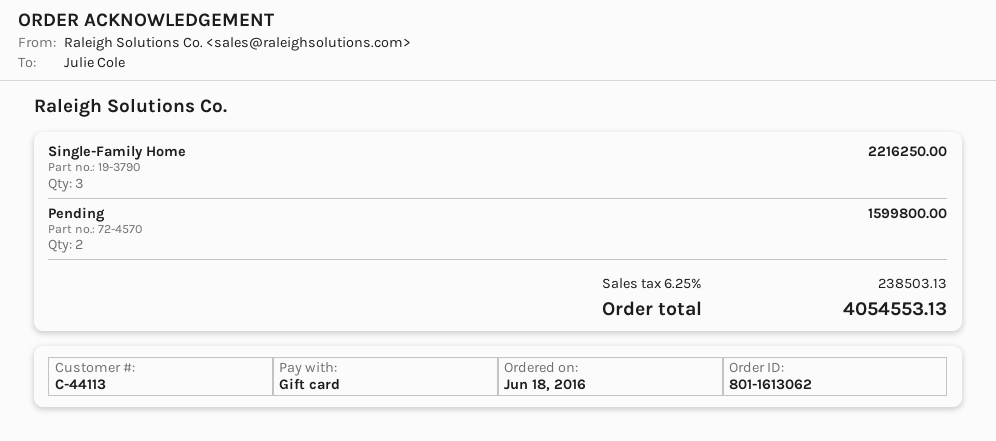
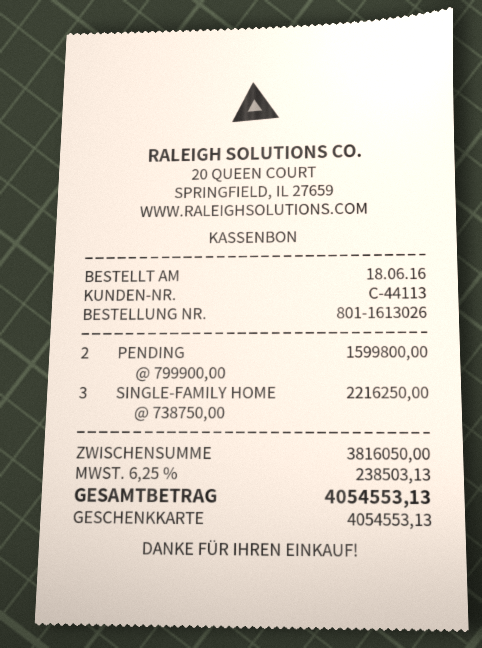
order number: 801-1613062 -> 801-1613026

